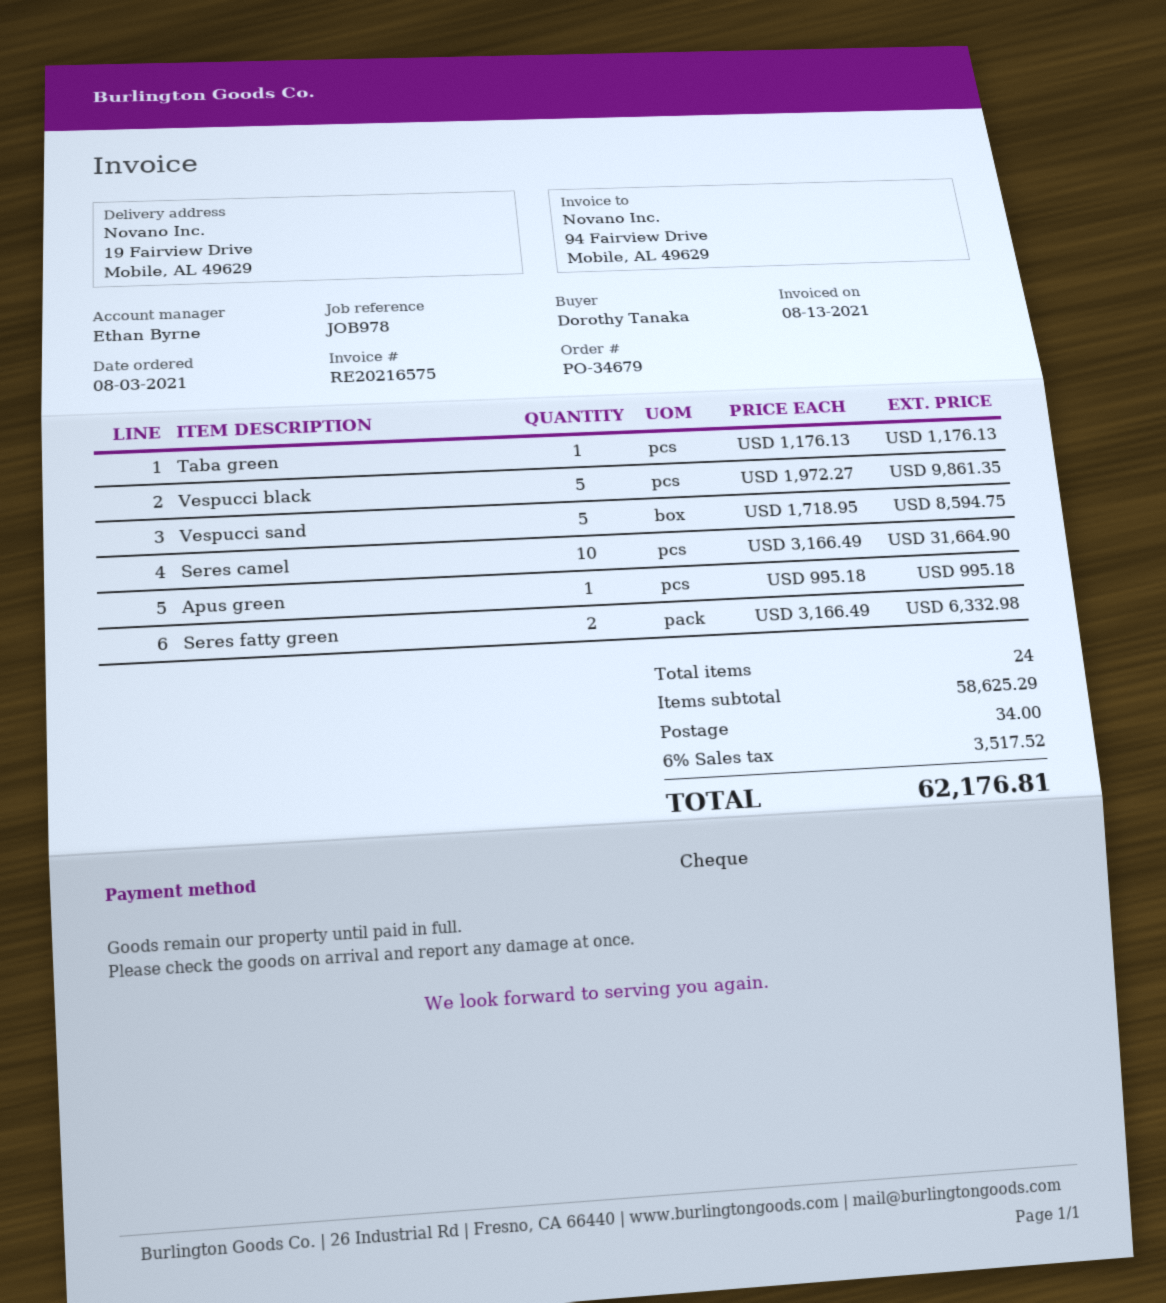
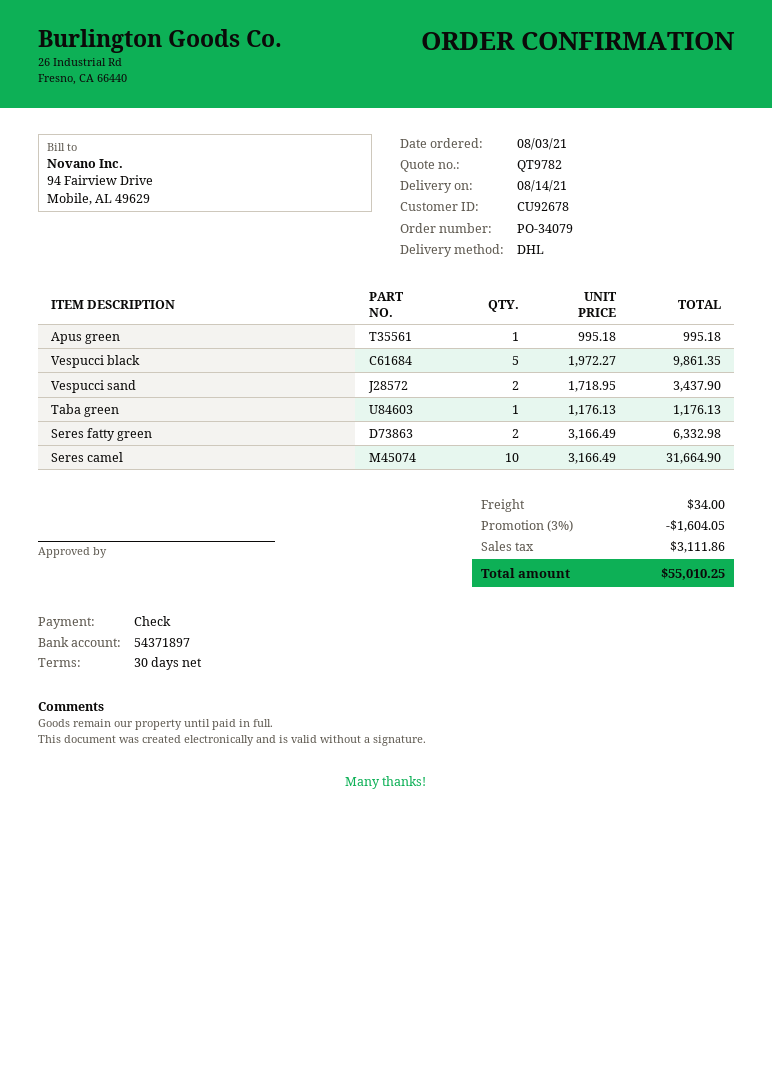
order number: PO-34679 -> PO-34079
Vespucci sand: 5 x 1718.95 = 8594.75 -> 2 x 1718.95 = 3437.90
discount: none -> 3% = 1604.05
tax: 3517.52 -> 3111.86
total: 62176.81 -> 55010.25

